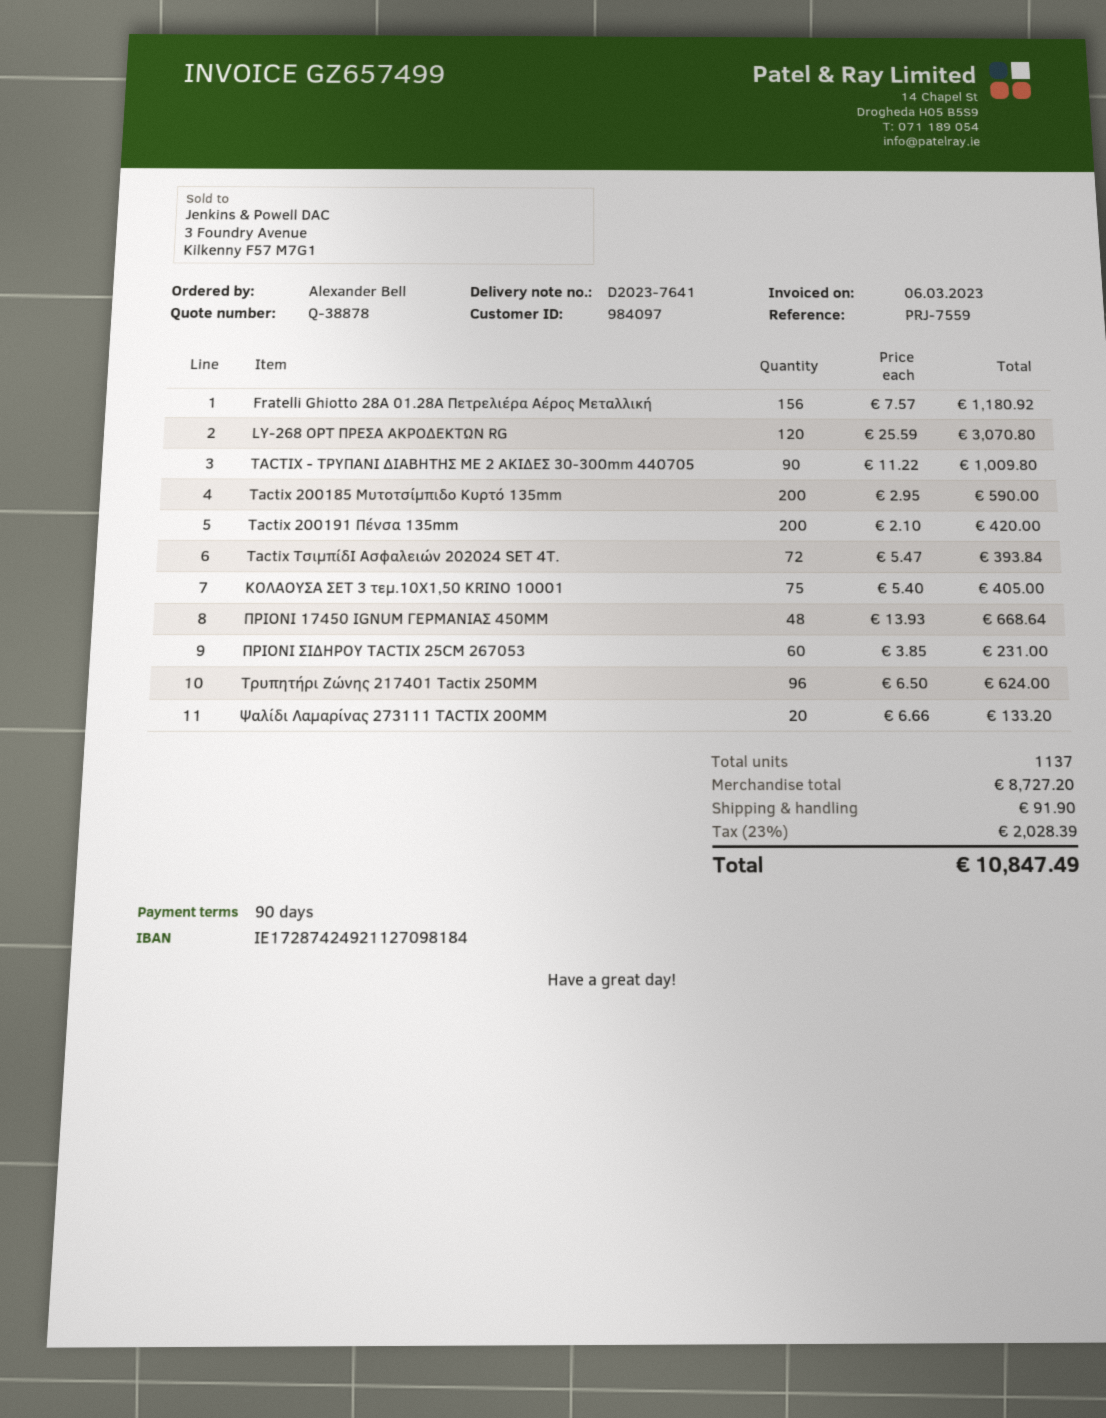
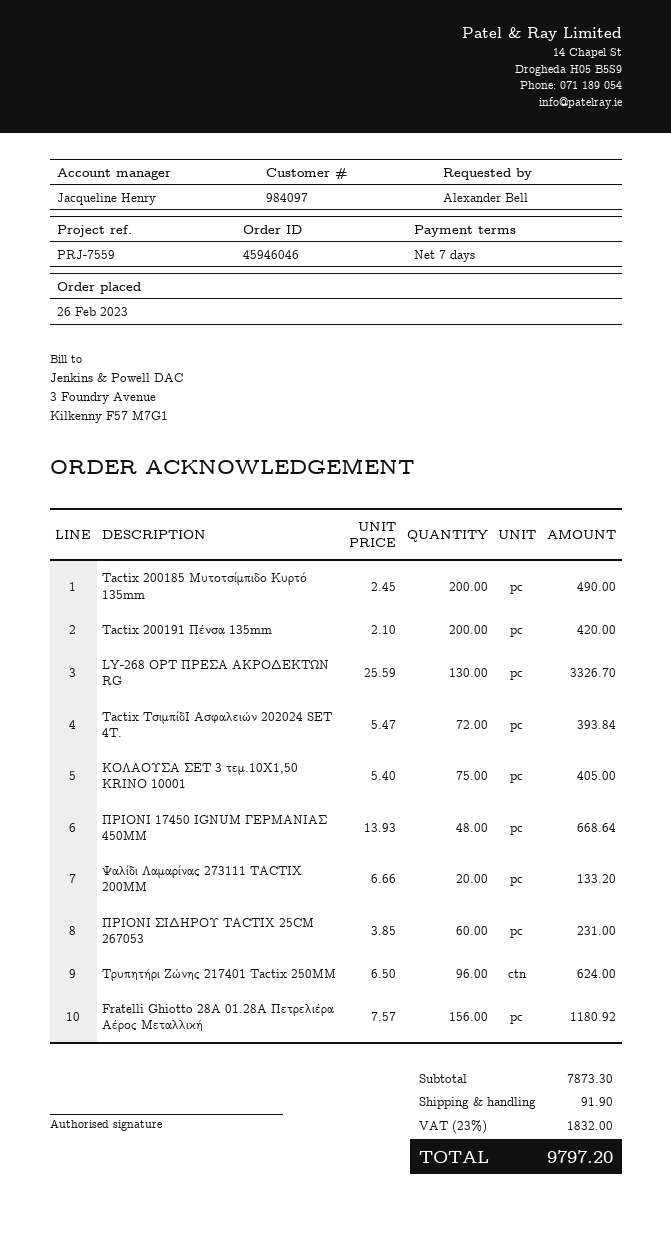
payment terms: 90 days -> 7 days
LY-268 OPT ΠΡΕΣΑ ΑΚΡΟΔΕΚΤΩΝ RG: 120 x 25.59 = 3070.80 -> 130 x 25.59 = 3326.70
TACTIX - ΤΡΥΠΑΝΙ ΔΙΑΒΗΤHΣ ΜΕ 2 ΑΚΙΔΕΣ 30-300mm 440705: 90 x 11.22 = 1009.80 -> none
Tactix 200185 Μυτοτσίμπιδο Κυρτό 135mm: 200 x 2.95 = 590.00 -> 200 x 2.45 = 490.00
subtotal: 8727.20 -> 7873.30
tax: 23% = 2028.39 -> 23% = 1832.00
total: 10847.49 -> 9797.20

